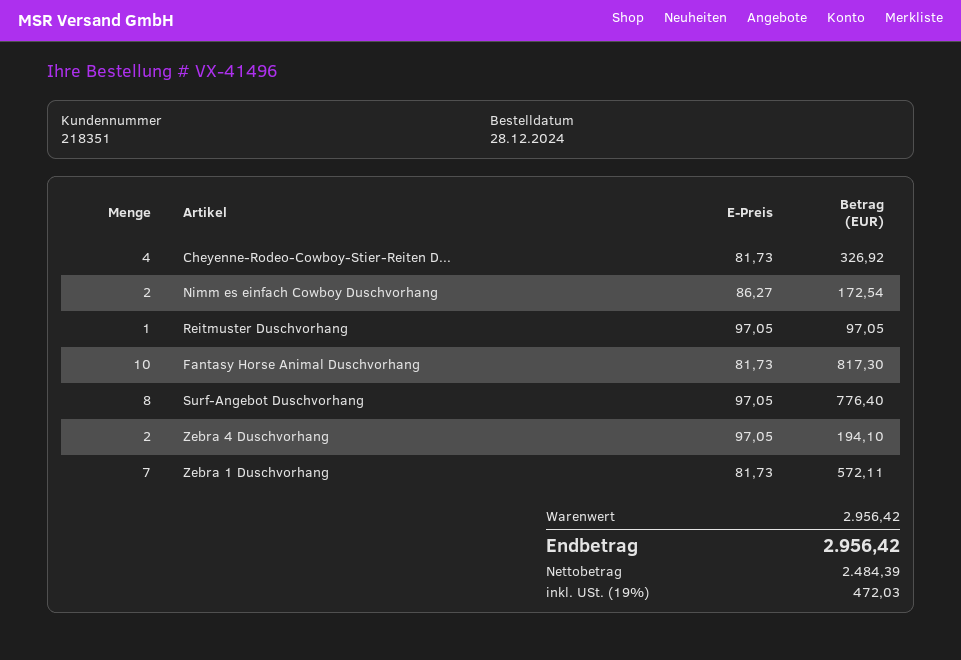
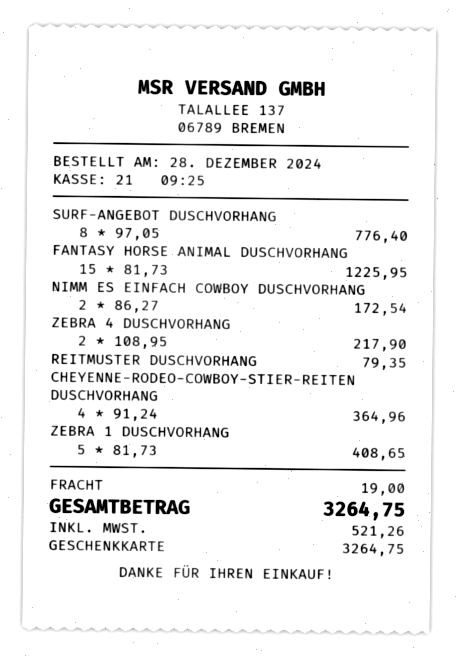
Cheyenne-Rodeo-Cowboy-Stier-Reiten D...: 4 x 81.73 = 326.92 -> 4 x 91.24 = 364.96
Reitmuster Duschvorhang: 1 x 97.05 = 97.05 -> 1 x 79.35 = 79.35
Fantasy Horse Animal Duschvorhang: 10 x 81.73 = 817.30 -> 15 x 81.73 = 1225.95
Zebra 4 Duschvorhang: 2 x 97.05 = 194.10 -> 2 x 108.95 = 217.90
Zebra 1 Duschvorhang: 7 x 81.73 = 572.11 -> 5 x 81.73 = 408.65
shipping: none -> 19.00
tax: 472.03 -> 521.26
total: 2956.42 -> 3264.75

